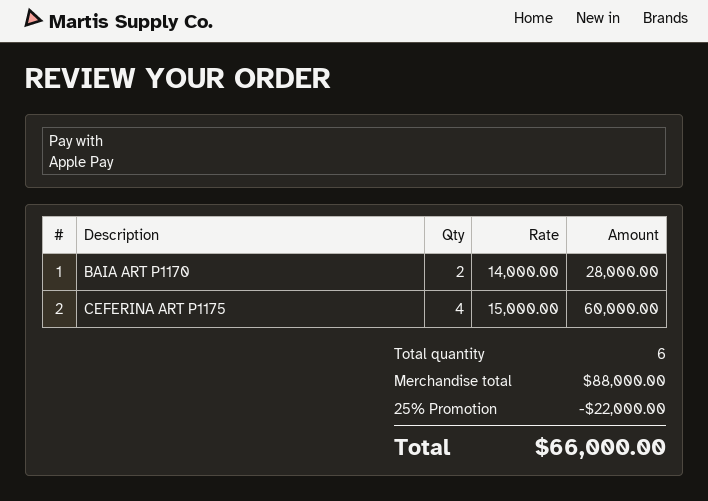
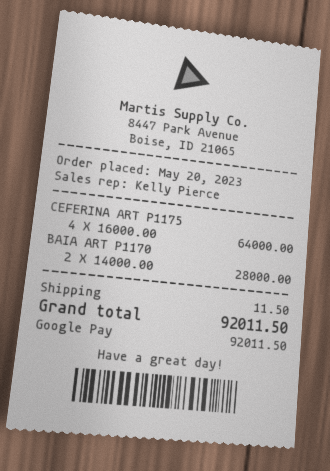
payment method: Apple Pay -> Google Pay
CEFERINA ART P1175: 4 x 15000.00 = 60000.00 -> 4 x 16000.00 = 64000.00
discount: 25% = 22000.00 -> none
shipping: none -> 11.50
total: 66000.00 -> 92011.50

